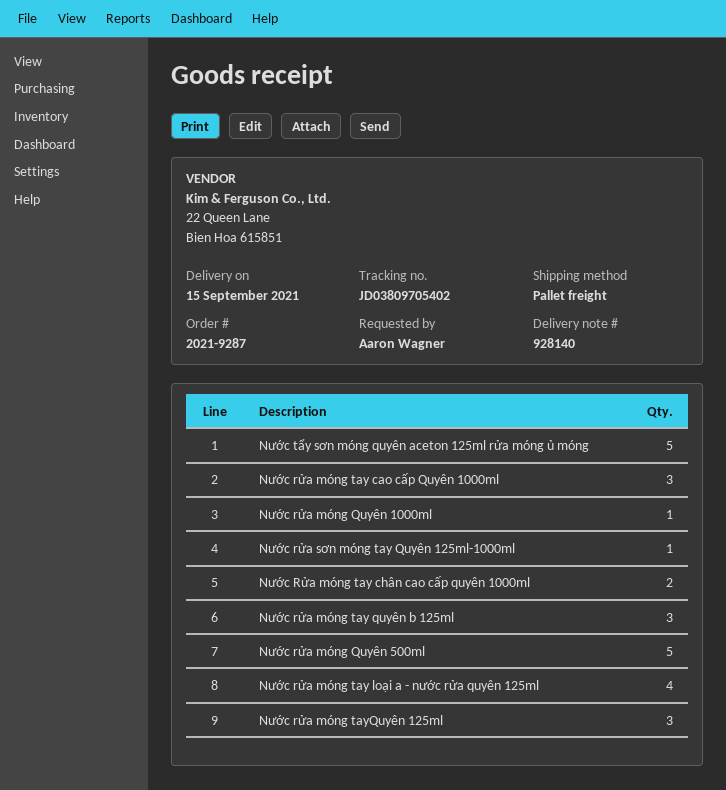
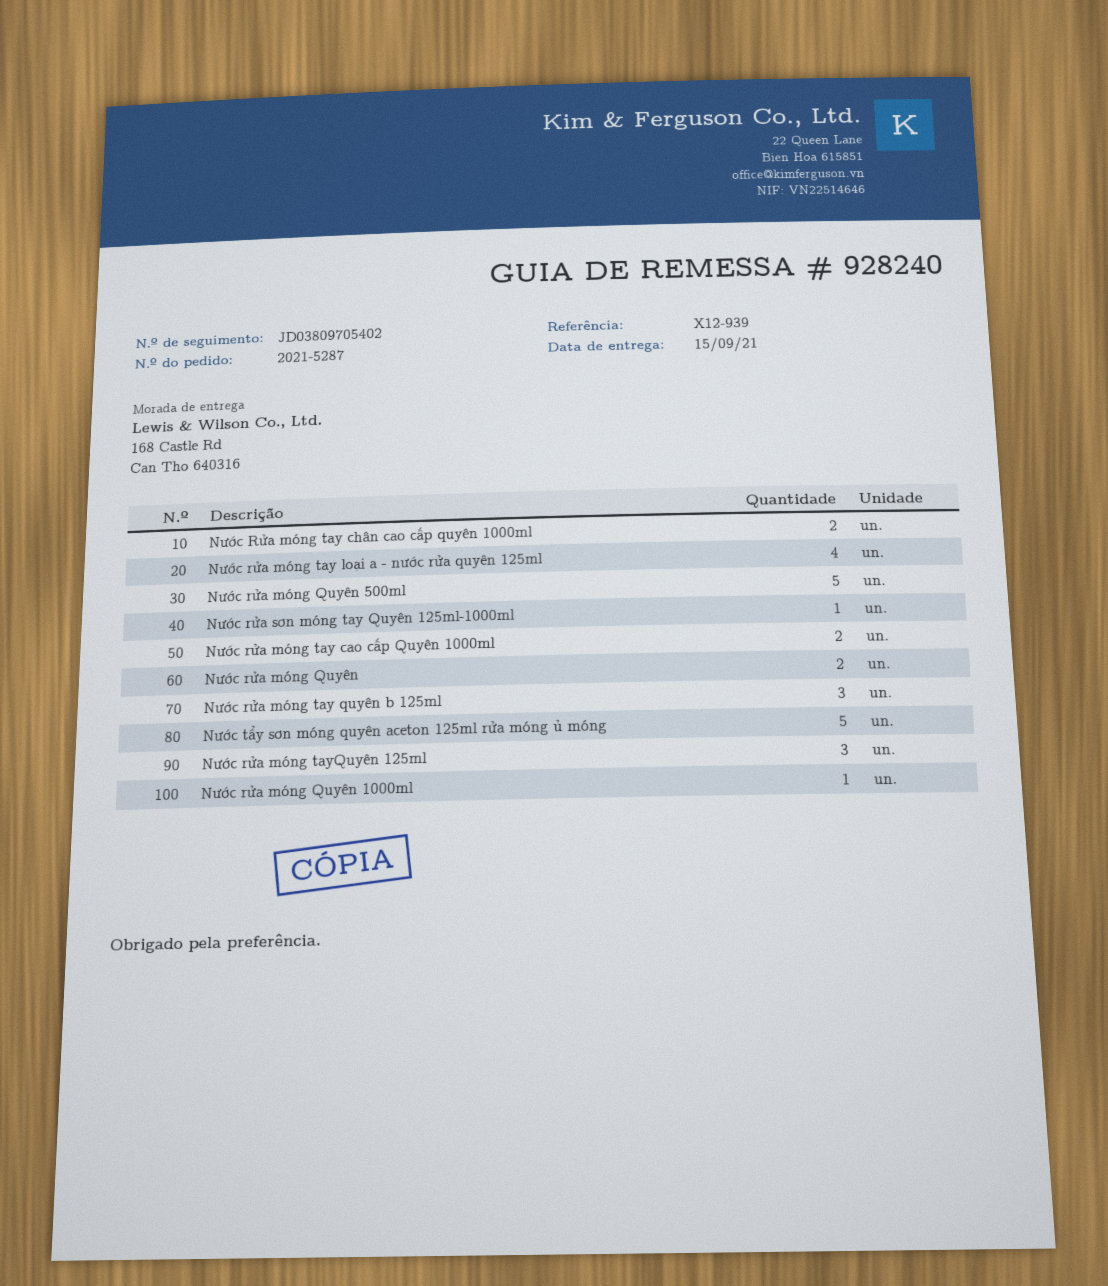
order number: 2021-9287 -> 2021-5287
delivery note number: 928140 -> 928240
Nước rửa móng tay cao cấp Quyên 1000ml: 3 -> 2
Nước rửa móng Quyên: none -> 2

